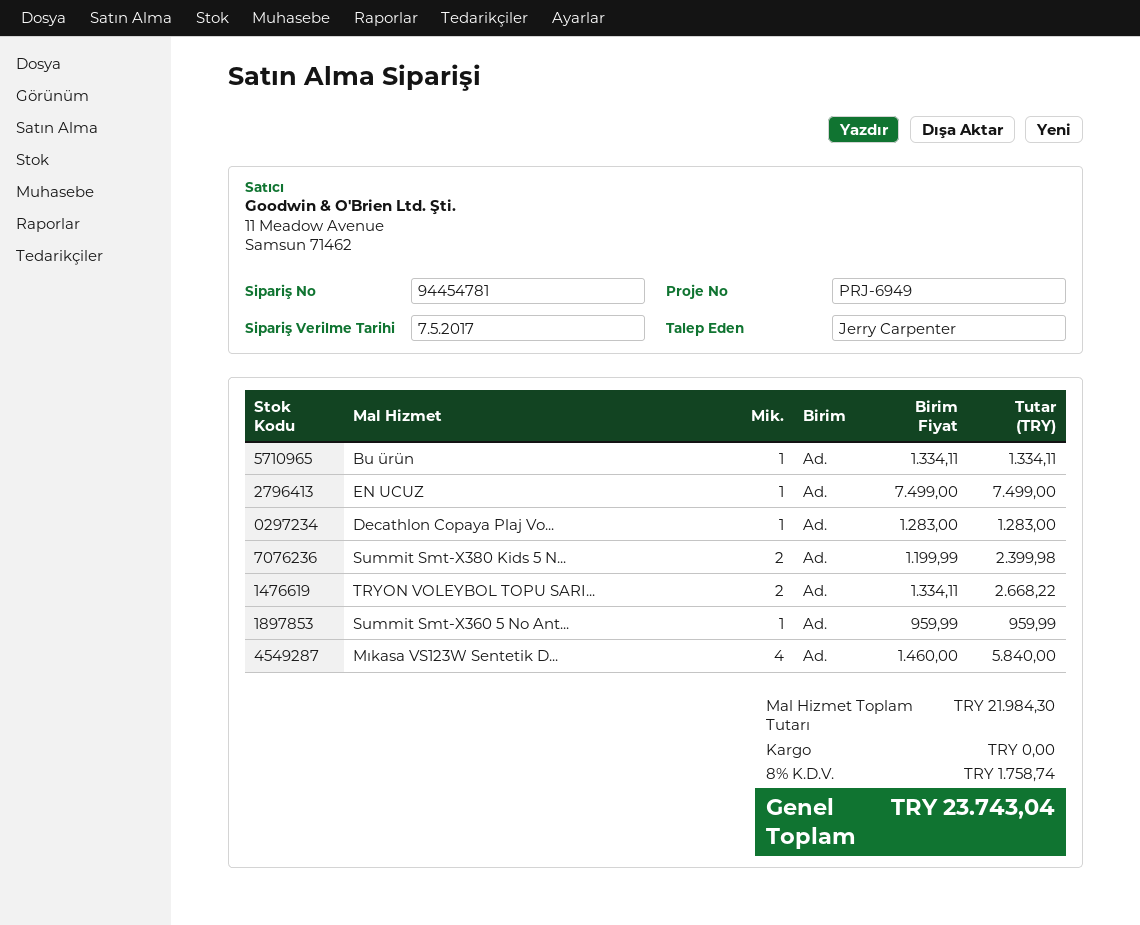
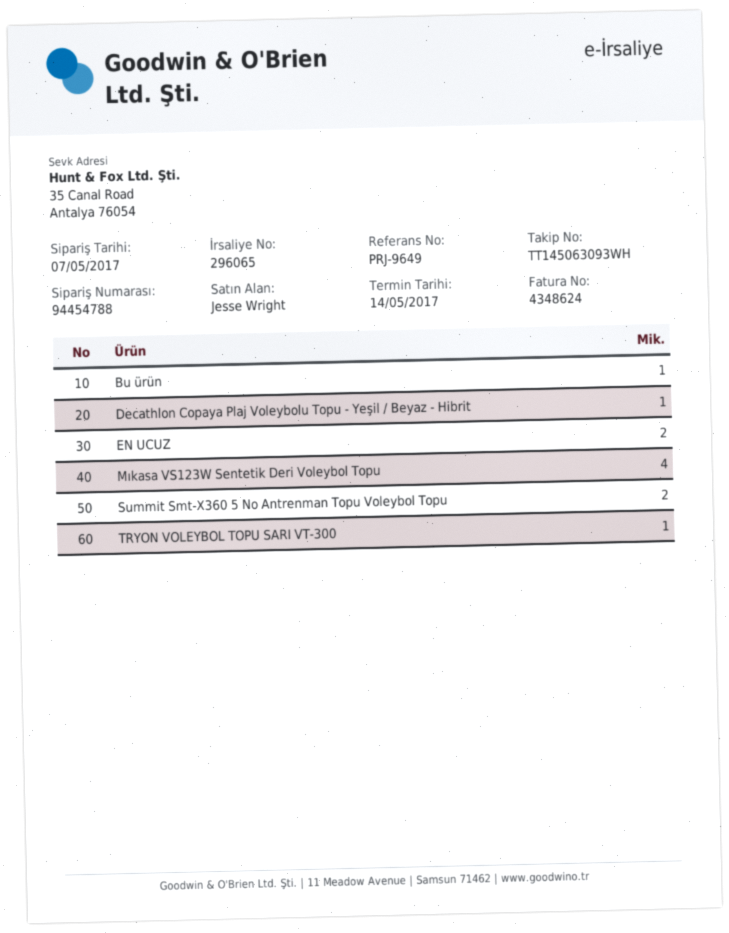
order number: 94454781 -> 94454788
reference: PRJ-6949 -> PRJ-9649
ordered by: Jerry Carpenter -> Jesse Wright
EN UCUZ: 1 -> 2
Summit Smt-X380 Kids 5 N...: 2 -> none
TRYON VOLEYBOL TOPU SARI...: 2 -> 1
Summit Smt-X360 5 No Ant...: 1 -> 2

